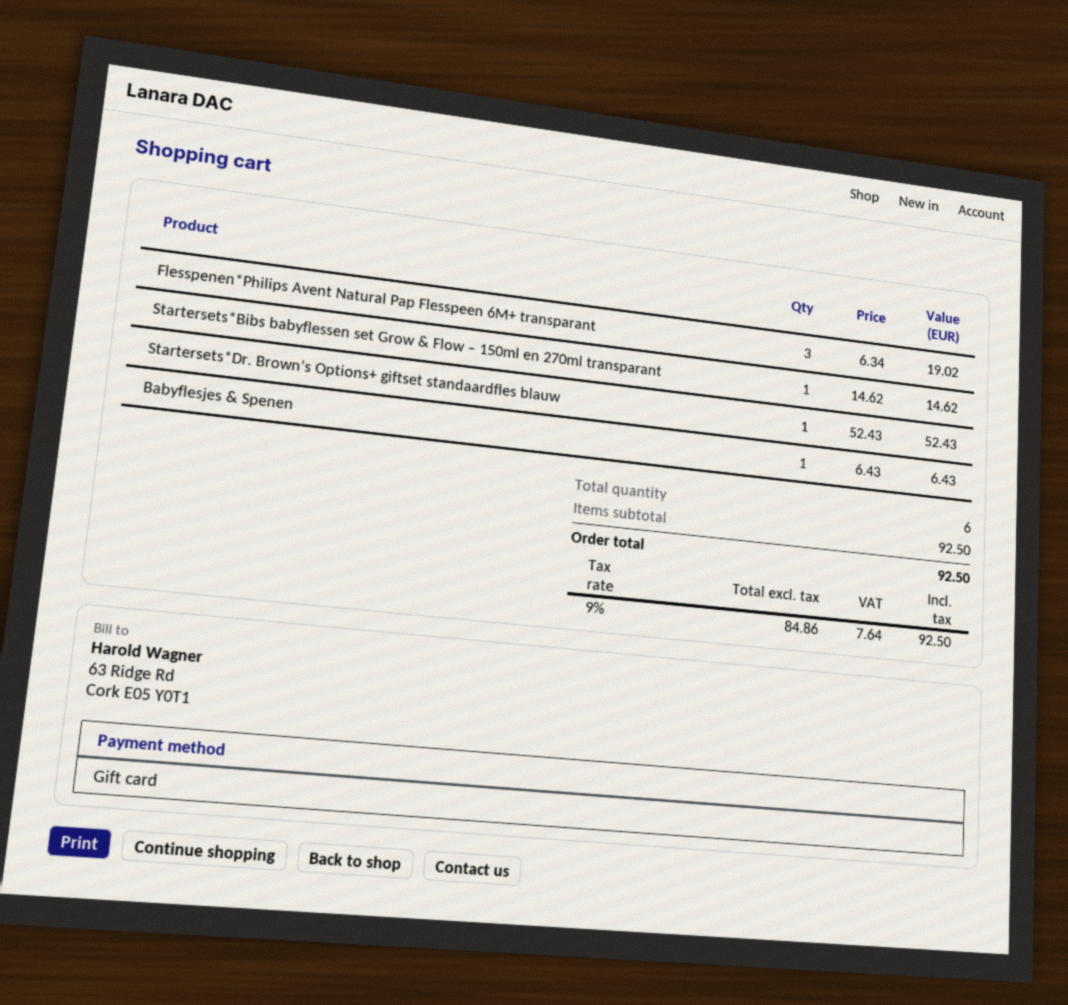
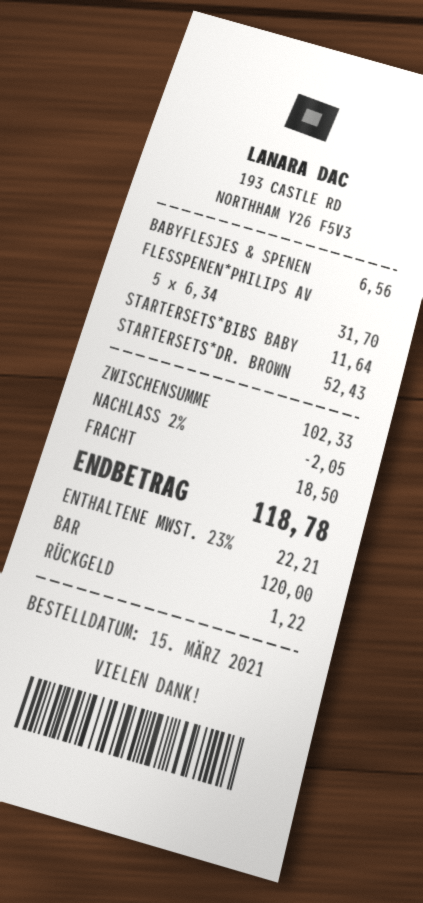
payment method: gift card -> cash
Flesspenen*Philips Avent Natural Pap Flesspeen 6M+ transparant: 3 x 6.34 = 19.02 -> 5 x 6.34 = 31.70
Startersets*Bibs babyflessen set Grow & Flow – 150ml en 270ml transparant: 1 x 14.62 = 14.62 -> 1 x 11.64 = 11.64
Babyflesjes & Spenen: 1 x 6.43 = 6.43 -> 1 x 6.56 = 6.56
subtotal: 92.50 -> 102.33
discount: none -> 2% = 2.05
shipping: none -> 18.50
tax: 9% = 7.64 -> 23% = 22.21
total: 92.50 -> 118.78

